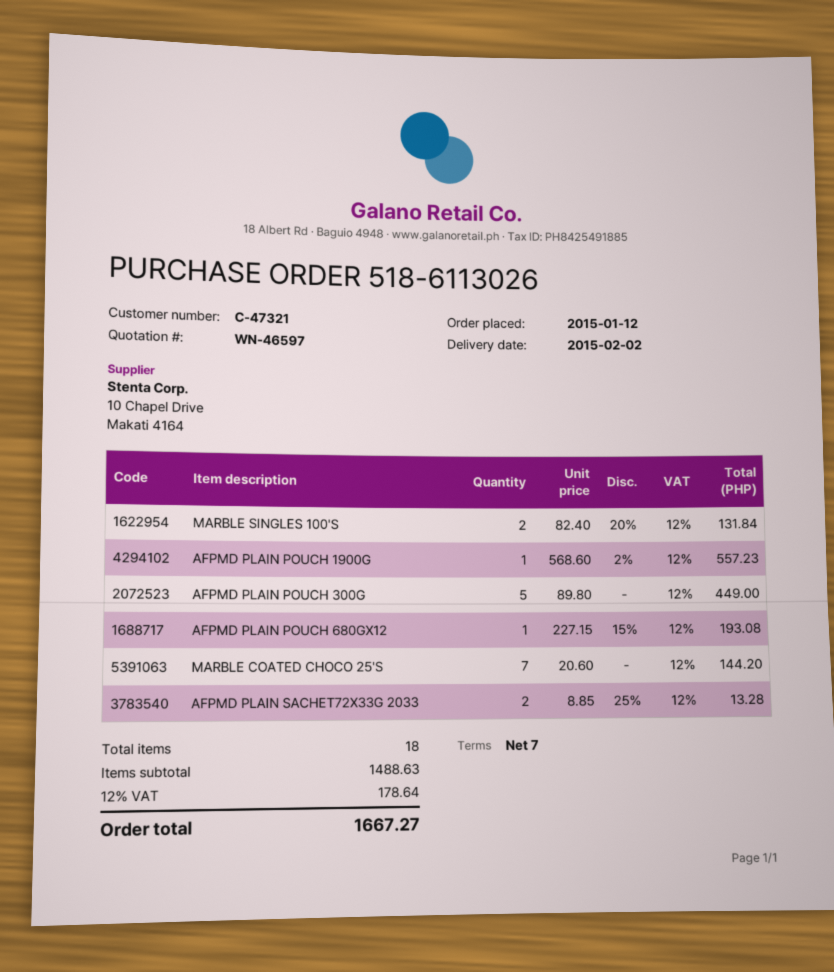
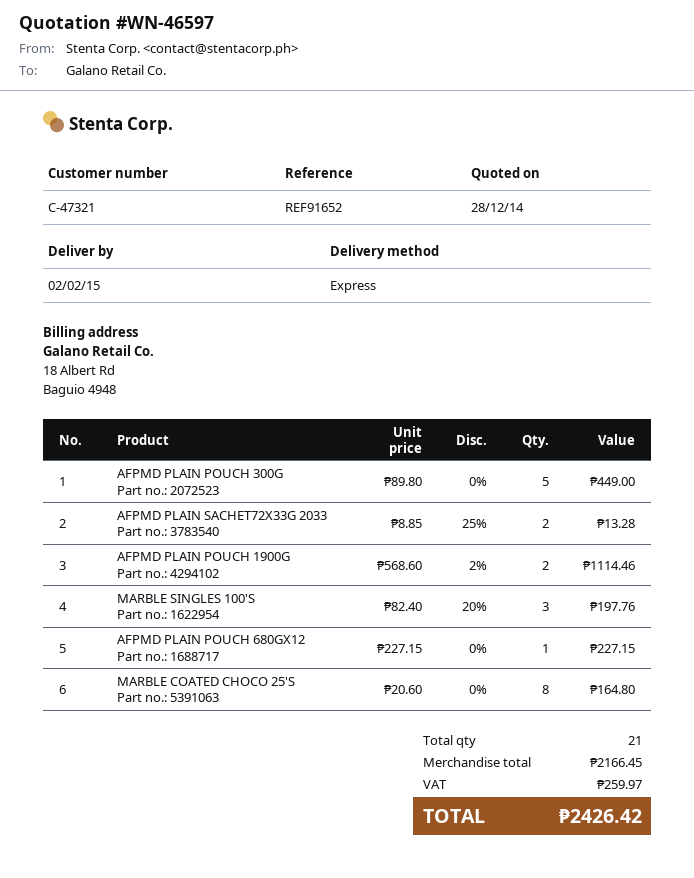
MARBLE SINGLES 100'S: 2 x 82.40 - 20% = 131.84 -> 3 x 82.40 - 20% = 197.76
AFPMD PLAIN POUCH 1900G: 1 x 568.60 - 2% = 557.23 -> 2 x 568.60 - 2% = 1114.46
AFPMD PLAIN POUCH 680GX12: 1 x 227.15 - 15% = 193.08 -> 1 x 227.15 = 227.15
MARBLE COATED CHOCO 25'S: 7 x 20.60 = 144.20 -> 8 x 20.60 = 164.80
total quantity: 18 -> 21
subtotal: 1488.63 -> 2166.45
tax: 178.64 -> 259.97
total: 1667.27 -> 2426.42

